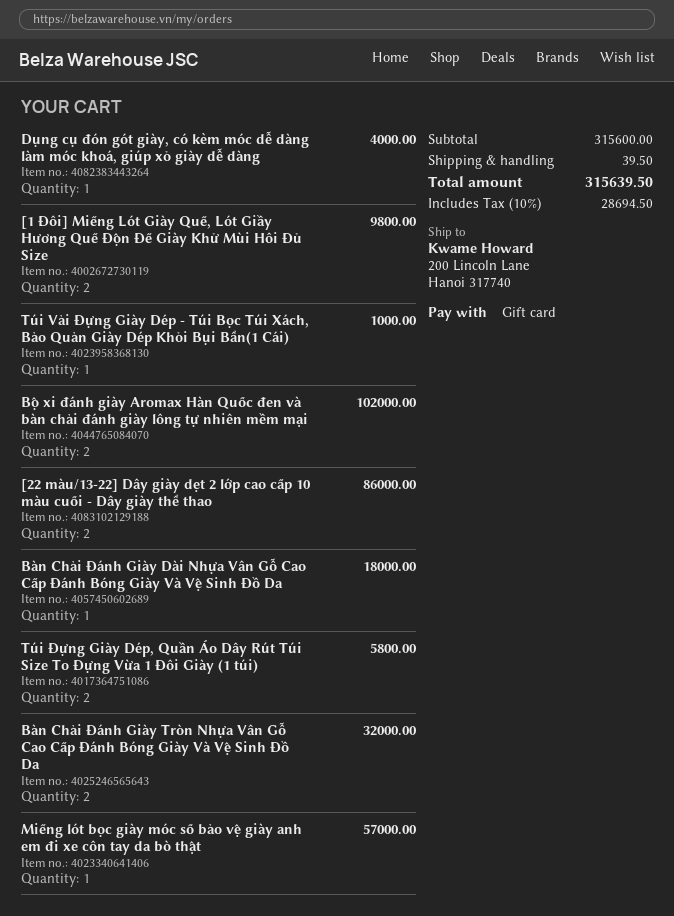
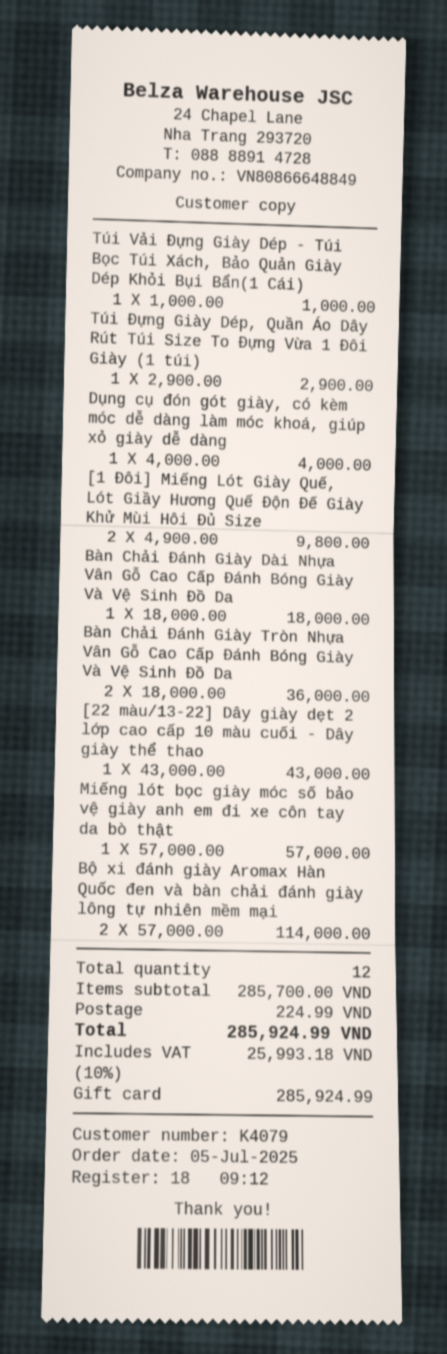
Bộ xi đánh giày Aromax Hàn Quốc đen và bàn chải đánh giày lông tự nhiên mềm mại: 2 for 102000.00 -> 2 for 114000.00
[22 màu/13-22] Dây giày dẹt 2 lớp cao cấp 10 màu cuối - Dây giày thể thao: 2 for 86000.00 -> 1 for 43000.00
Túi Đựng Giày Dép, Quần Áo Dây Rút Túi Size To Đựng Vừa 1 Đôi Giày (1 túi): 2 for 5800.00 -> 1 for 2900.00
Bàn Chải Đánh Giày Tròn Nhựa Vân Gỗ Cao Cấp Đánh Bóng Giày Và Vệ Sinh Đồ Da: 2 for 32000.00 -> 2 for 36000.00
subtotal: 315600.00 -> 285700.00
shipping: 39.50 -> 224.99
tax: 10% = 28694.50 -> 10% = 25993.18
total: 315639.50 -> 285924.99

